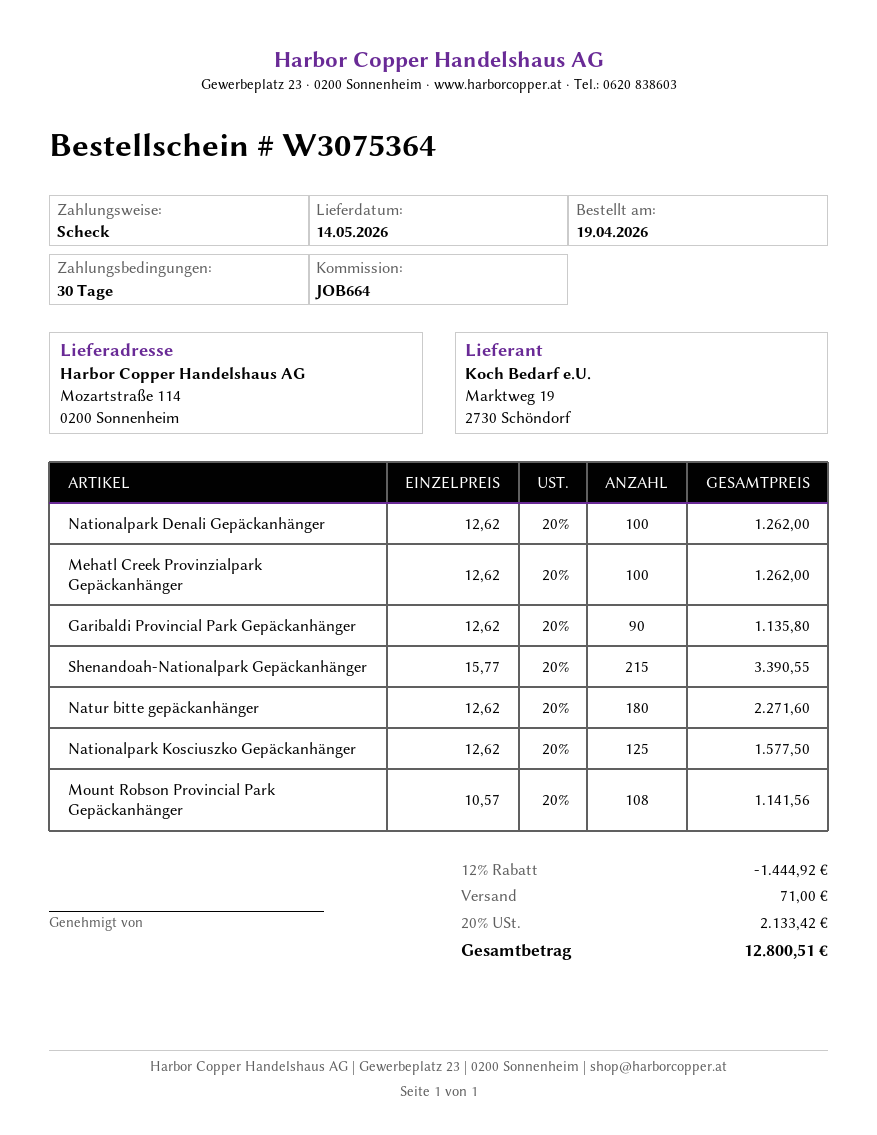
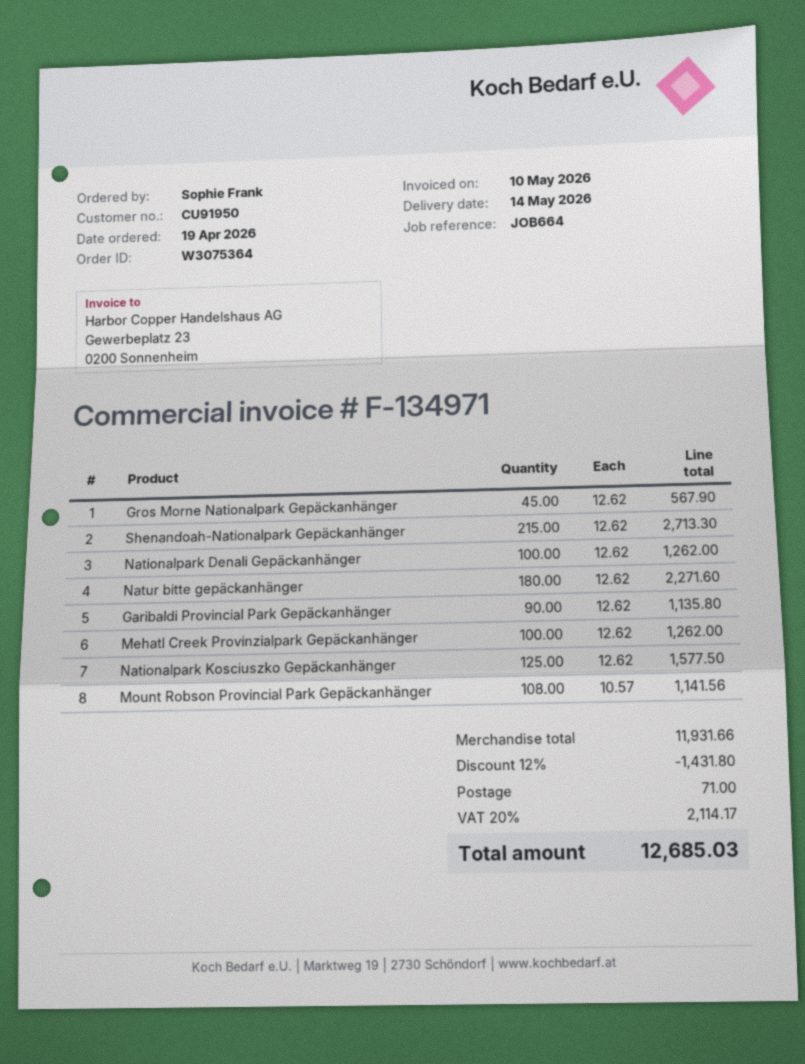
Shenandoah-Nationalpark Gepäckanhänger: 215 x 15.77 = 3390.55 -> 215 x 12.62 = 2713.30
Gros Morne Nationalpark Gepäckanhänger: none -> 45 x 12.62 = 567.90
discount: 12% = 1444.92 -> 12% = 1431.80
tax: 20% = 2133.42 -> 20% = 2114.17
total: 12800.51 -> 12685.03

